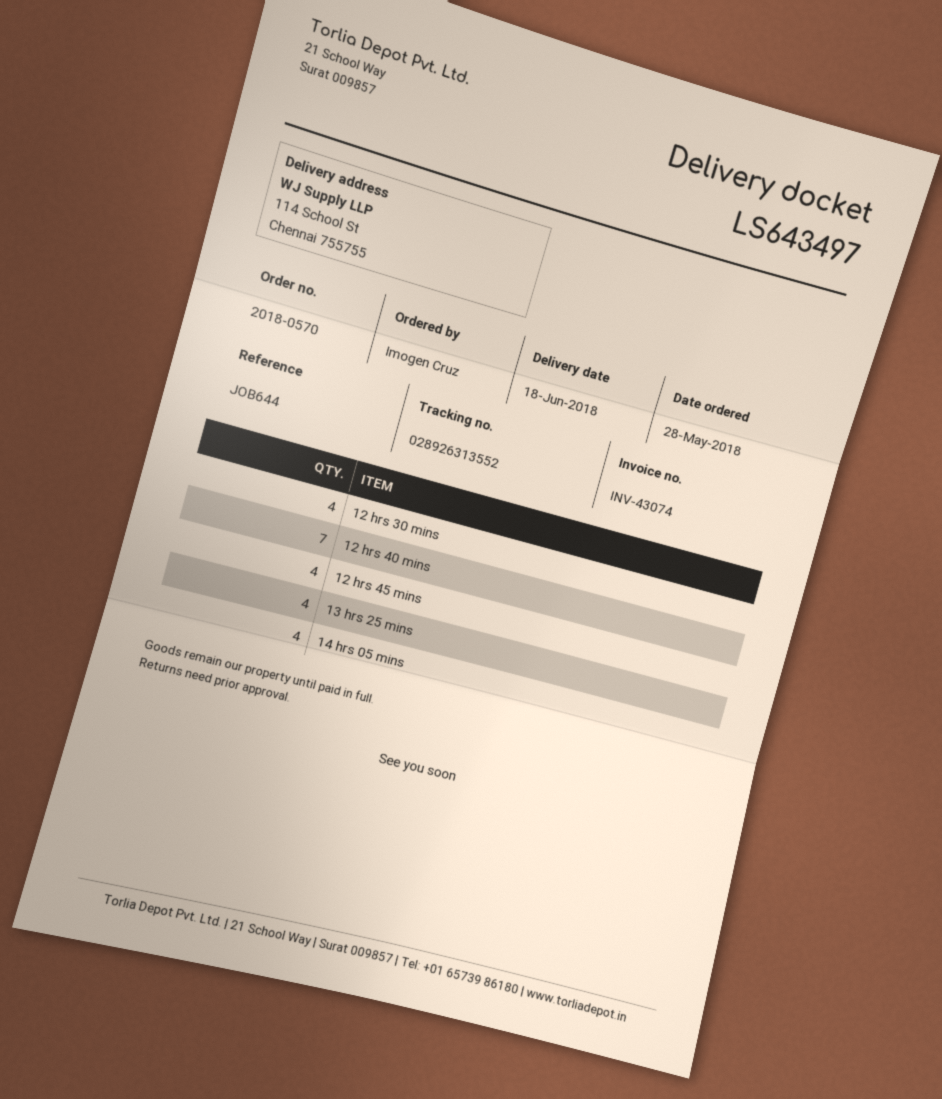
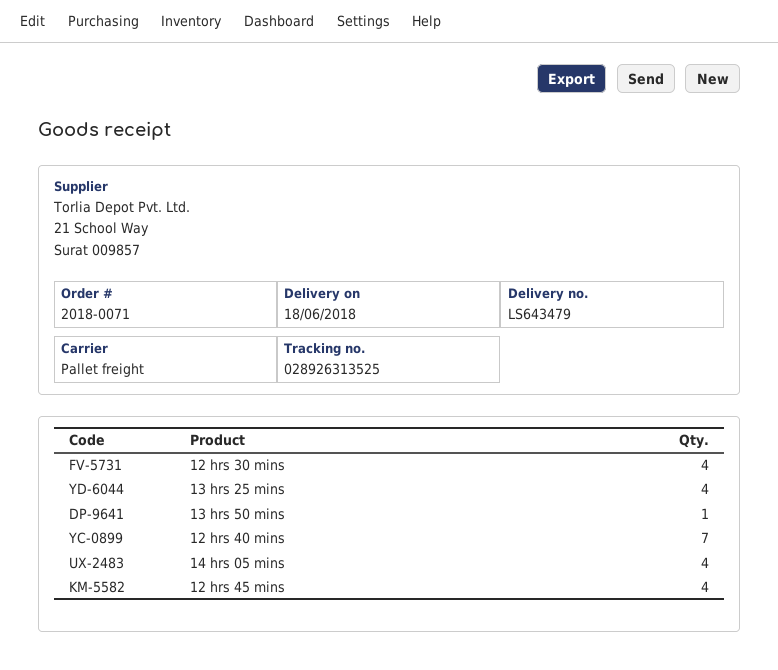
order number: 2018-0570 -> 2018-0071
delivery note number: LS643497 -> LS643479
tracking number: 028926313552 -> 028926313525
13 hrs 50 mins: none -> 1

